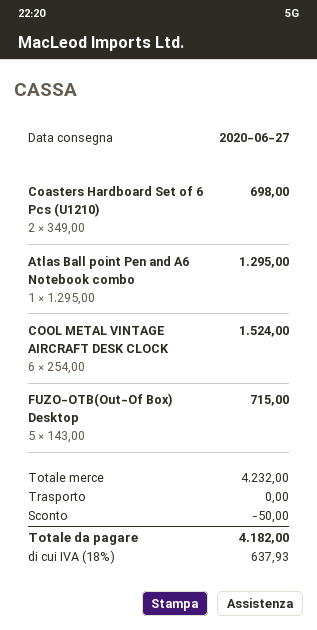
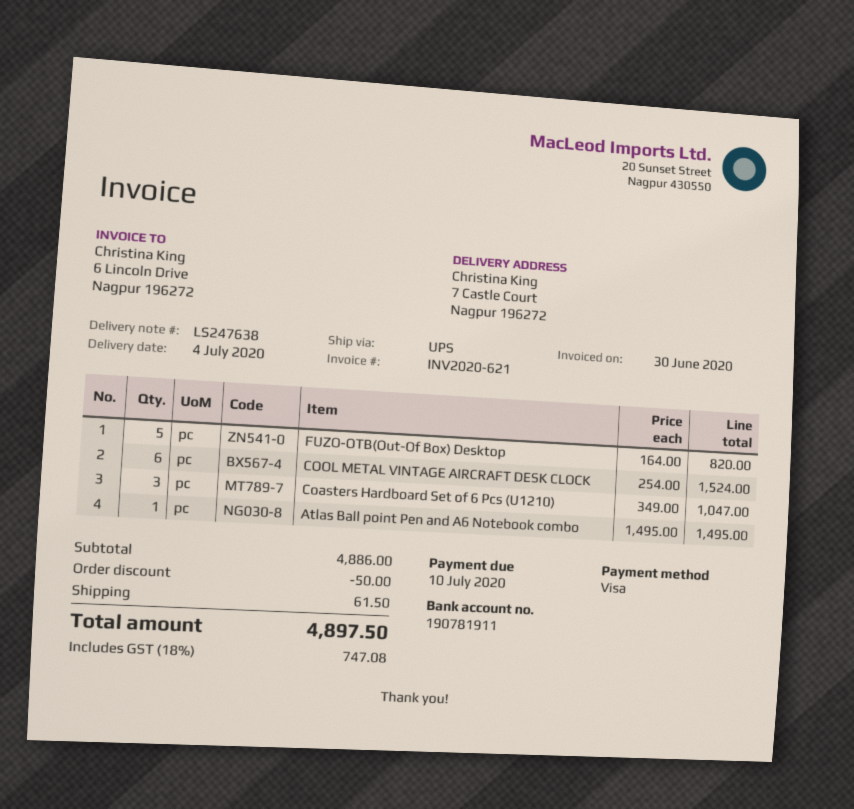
delivery date: 2020-06-27 -> 2020-07-04
Coasters Hardboard Set of 6 Pcs (U1210): 2 x 349.00 = 698.00 -> 3 x 349.00 = 1047.00
Atlas Ball point Pen and A6 Notebook combo: 1 x 1295.00 = 1295.00 -> 1 x 1495.00 = 1495.00
FUZO-OTB(Out-Of Box) Desktop: 5 x 143.00 = 715.00 -> 5 x 164.00 = 820.00
subtotal: 4232.00 -> 4886.00
shipping: 0.00 -> 61.50
tax: 18% = 637.93 -> 18% = 747.08
total: 4182.00 -> 4897.50

